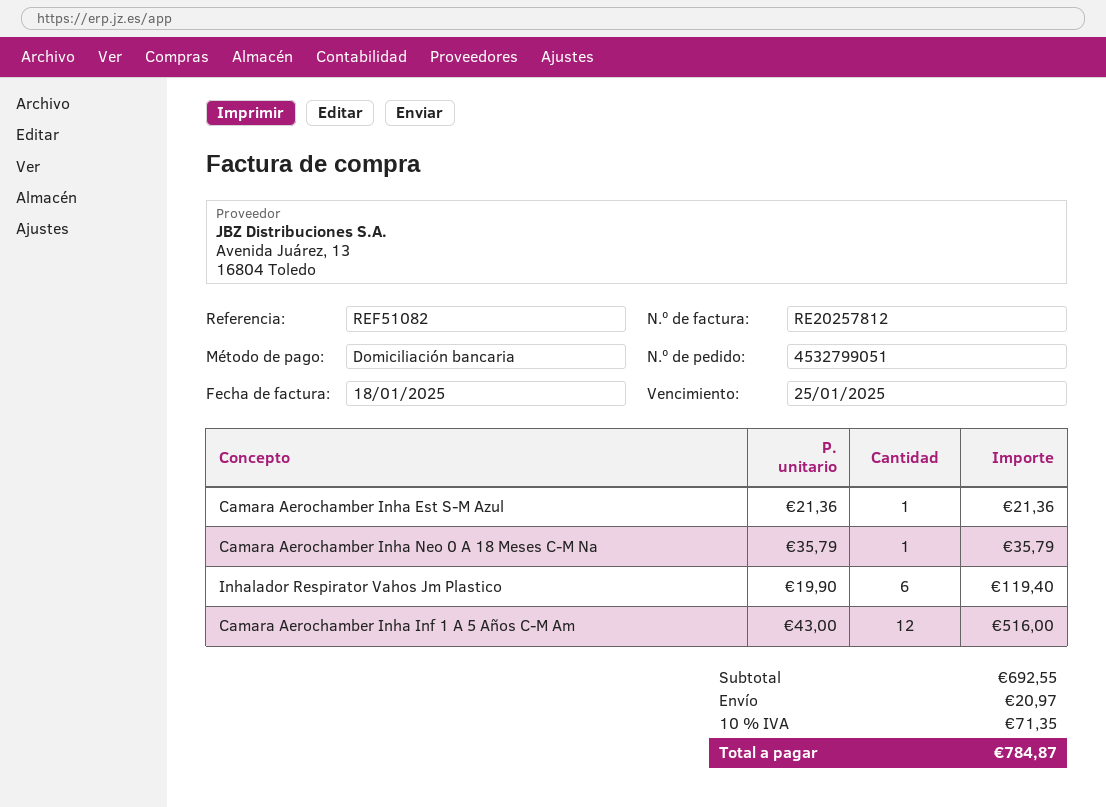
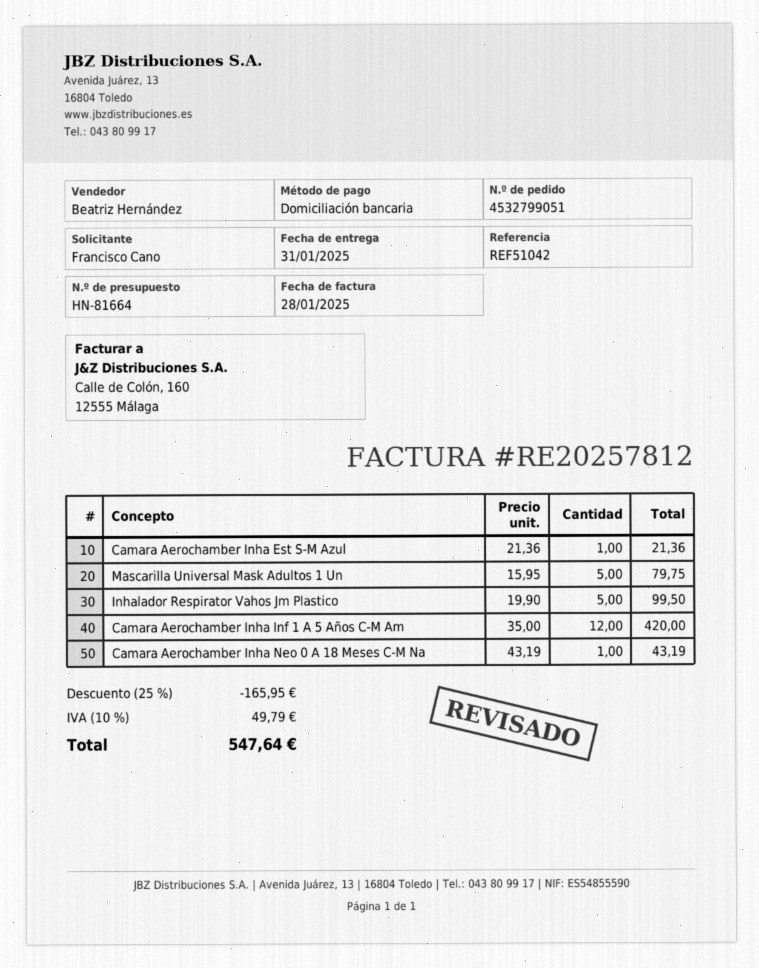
invoice date: 2025-01-18 -> 2025-01-28
reference: REF51082 -> REF51042
Camara Aerochamber Inha Neo 0 A 18 Meses C-M Na: 1 x 35.79 = 35.79 -> 1 x 43.19 = 43.19
Inhalador Respirator Vahos Jm Plastico: 6 x 19.90 = 119.40 -> 5 x 19.90 = 99.50
Camara Aerochamber Inha Inf 1 A 5 Años C-M Am: 12 x 43.00 = 516.00 -> 12 x 35.00 = 420.00
Mascarilla Universal Mask Adultos 1 Un: none -> 5 x 15.95 = 79.75
discount: none -> 25% = 165.95
shipping: 20.97 -> none
tax: 10% = 71.35 -> 10% = 49.79
total: 784.87 -> 547.64

